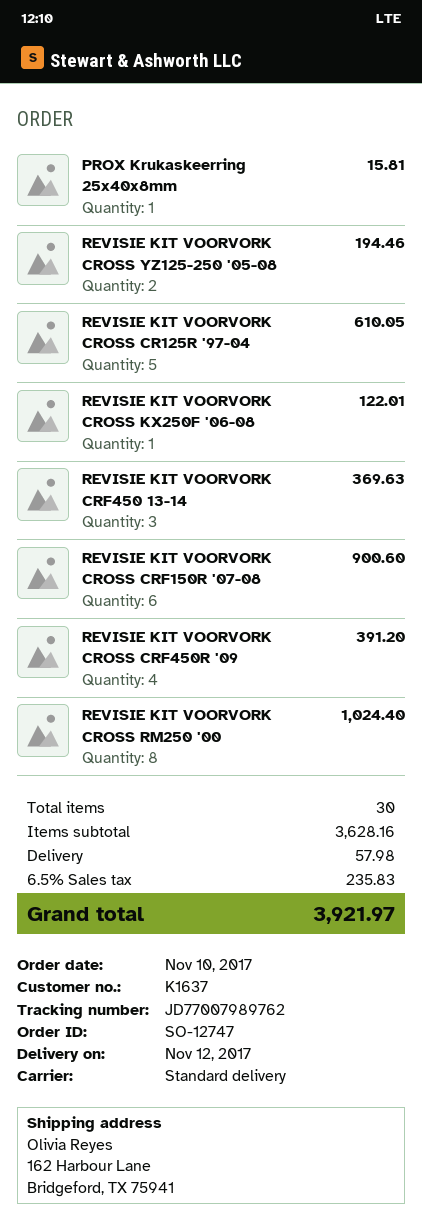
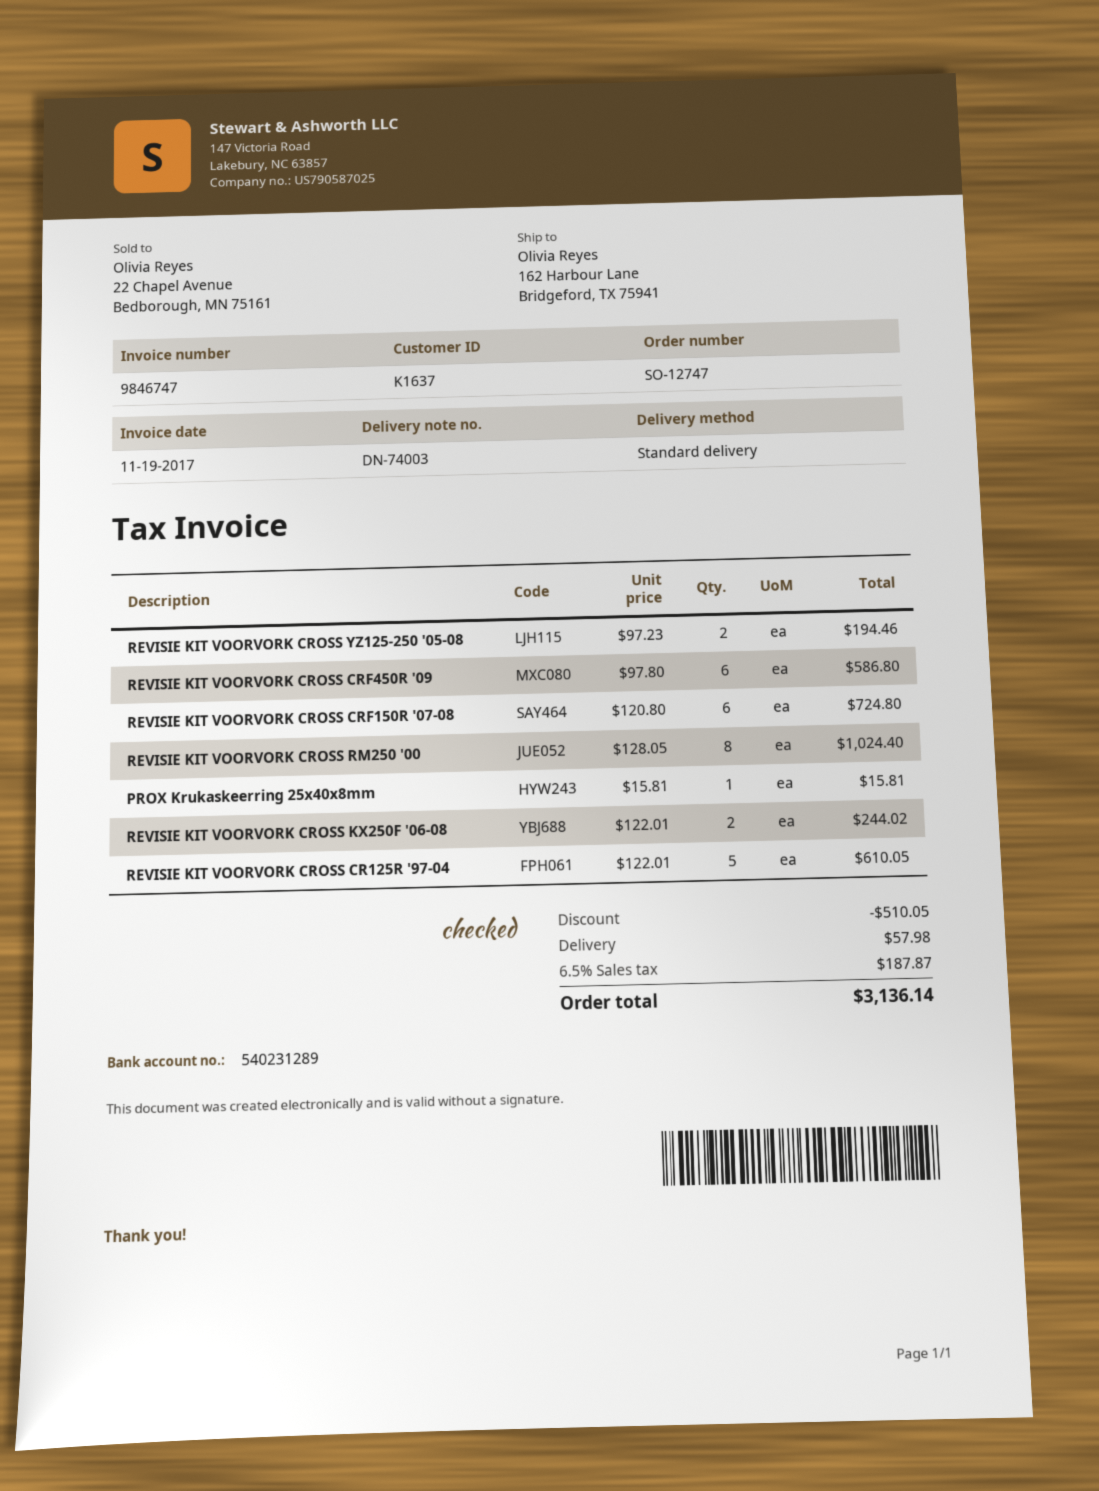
REVISIE KIT VOORVORK CROSS KX250F '06-08: 1 for 122.01 -> 2 for 244.02
REVISIE KIT VOORVORK CRF450 13-14: 3 for 369.63 -> none
REVISIE KIT VOORVORK CROSS CRF150R '07-08: 6 for 900.60 -> 6 for 724.80
REVISIE KIT VOORVORK CROSS CRF450R '09: 4 for 391.20 -> 6 for 586.80
discount: none -> 510.05
tax: 6.5% = 235.83 -> 6.5% = 187.87
total: 3921.97 -> 3136.14

